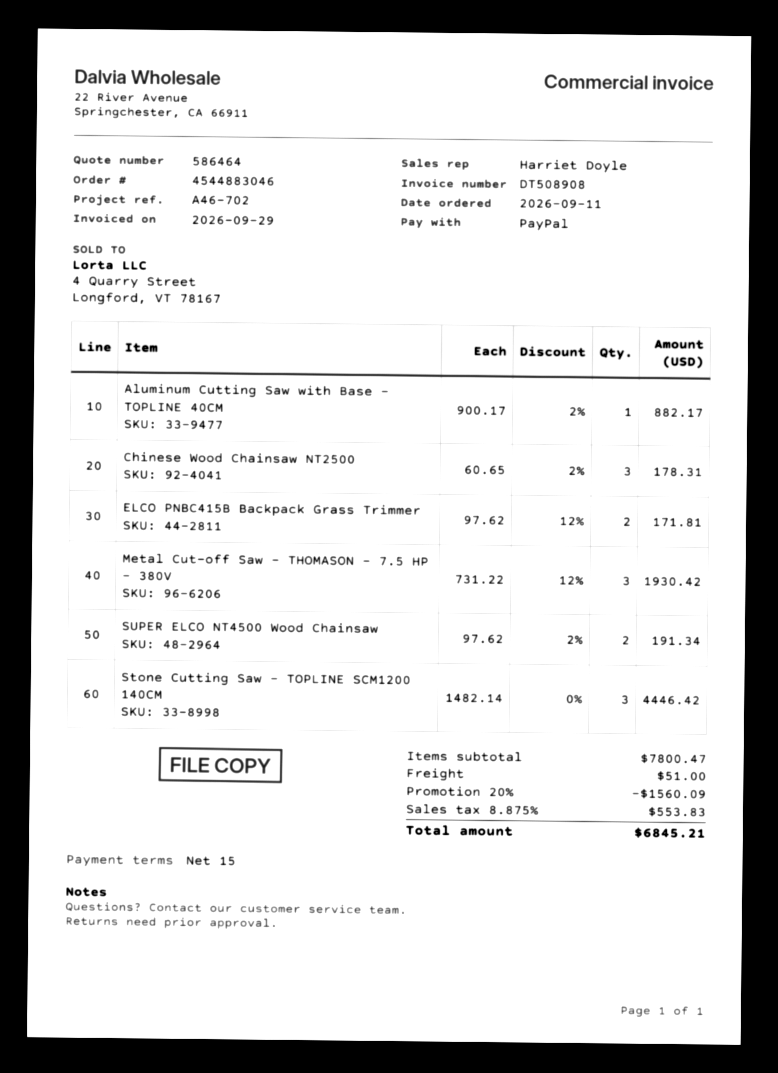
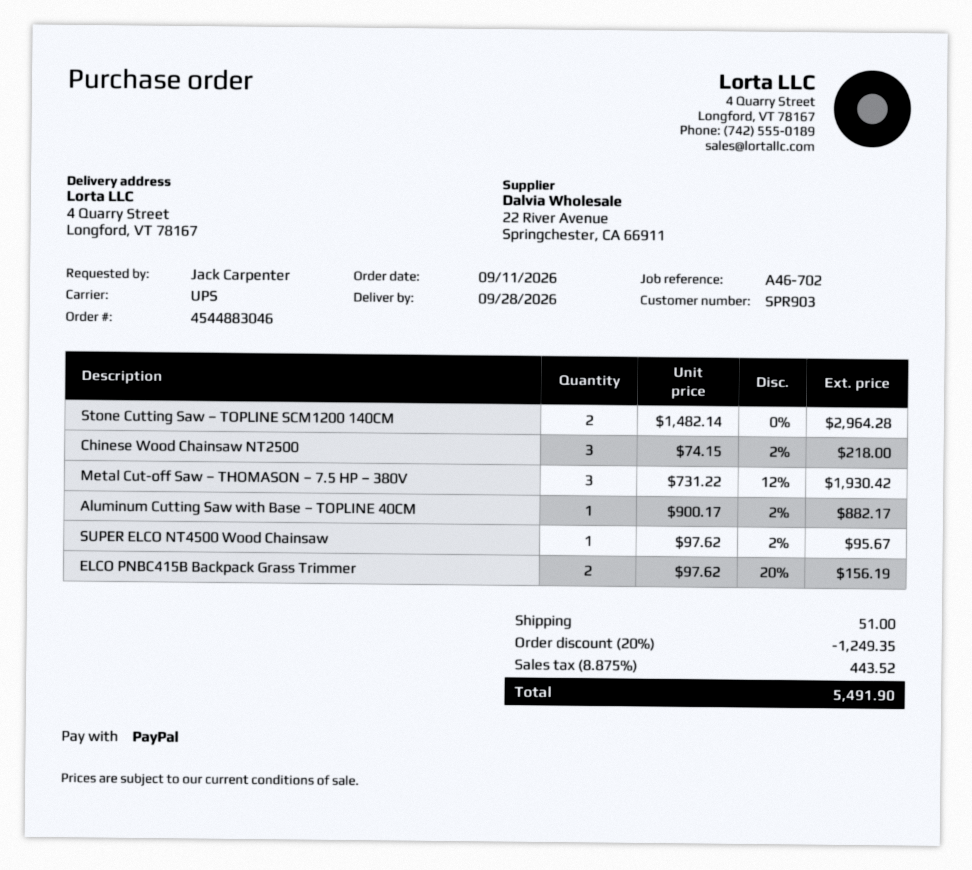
Chinese Wood Chainsaw NT2500: 3 x 60.65 - 2% = 178.31 -> 3 x 74.15 - 2% = 218.00
ELCO PNBC415B Backpack Grass Trimmer: 2 x 97.62 - 12% = 171.81 -> 2 x 97.62 - 20% = 156.19
SUPER ELCO NT4500 Wood Chainsaw: 2 x 97.62 - 2% = 191.34 -> 1 x 97.62 - 2% = 95.67
Stone Cutting Saw – TOPLINE SCM1200 140CM: 3 x 1482.14 = 4446.42 -> 2 x 1482.14 = 2964.28
discount: 20% = 1560.09 -> 20% = 1249.35
tax: 8.875% = 553.83 -> 8.875% = 443.52
total: 6845.21 -> 5491.90

